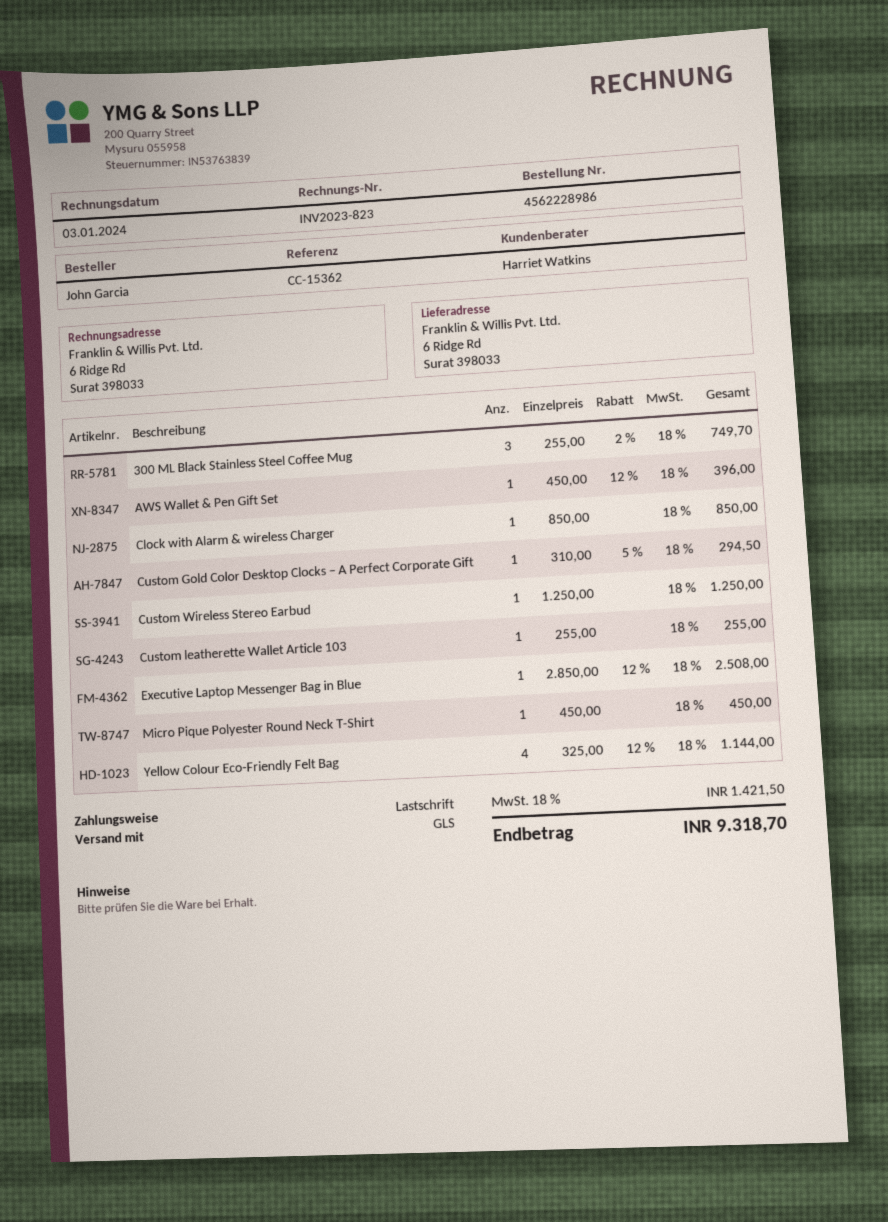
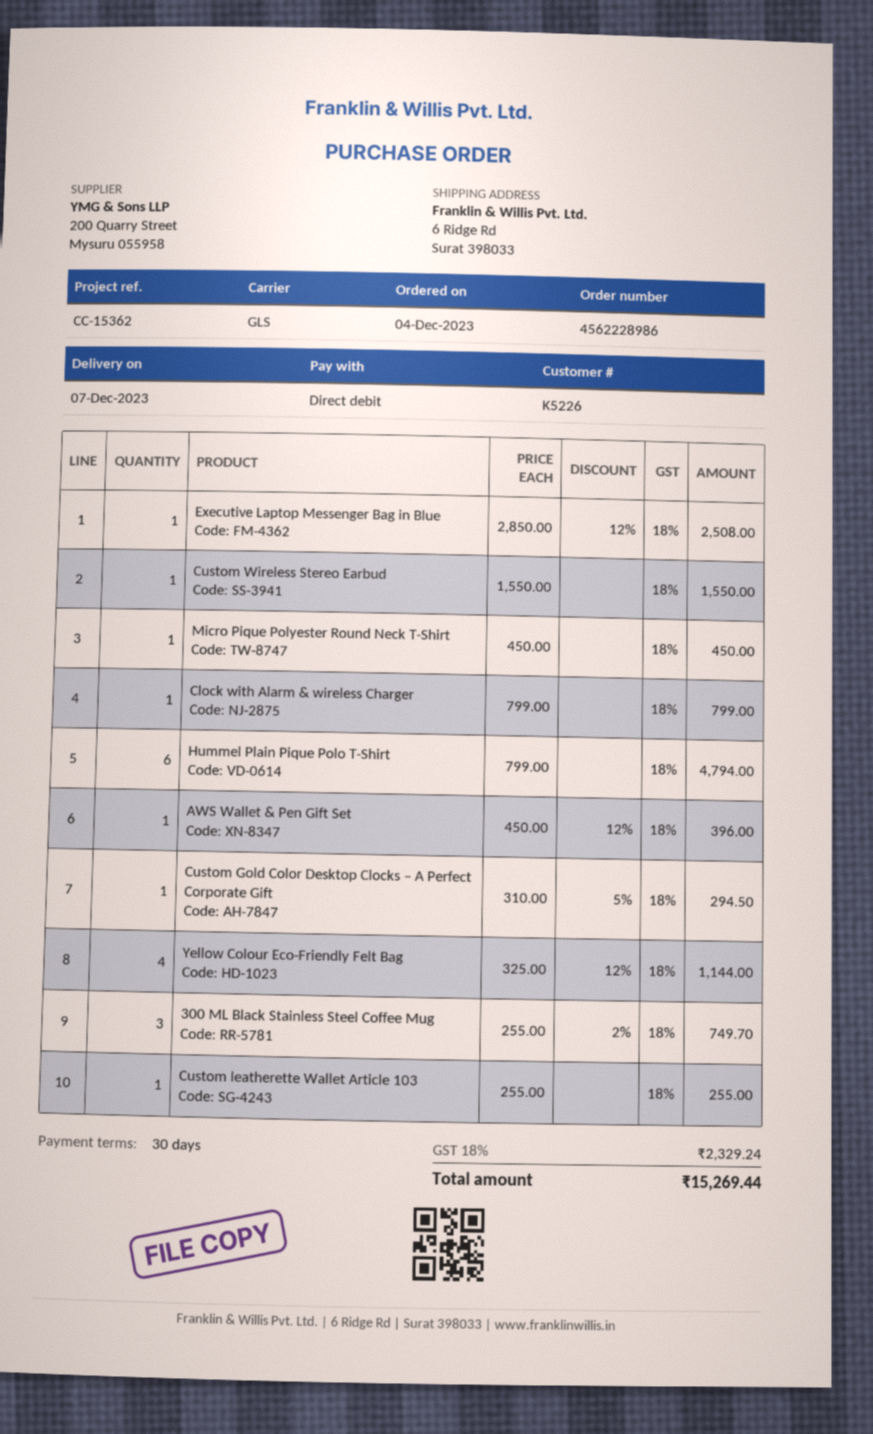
Clock with Alarm & wireless Charger: 1 x 850.00 = 850.00 -> 1 x 799.00 = 799.00
Custom Wireless Stereo Earbud: 1 x 1250.00 = 1250.00 -> 1 x 1550.00 = 1550.00
Hummel Plain Pique Polo T-Shirt: none -> 6 x 799.00 = 4794.00
tax: 18% = 1421.50 -> 18% = 2329.24
total: 9318.70 -> 15269.44

